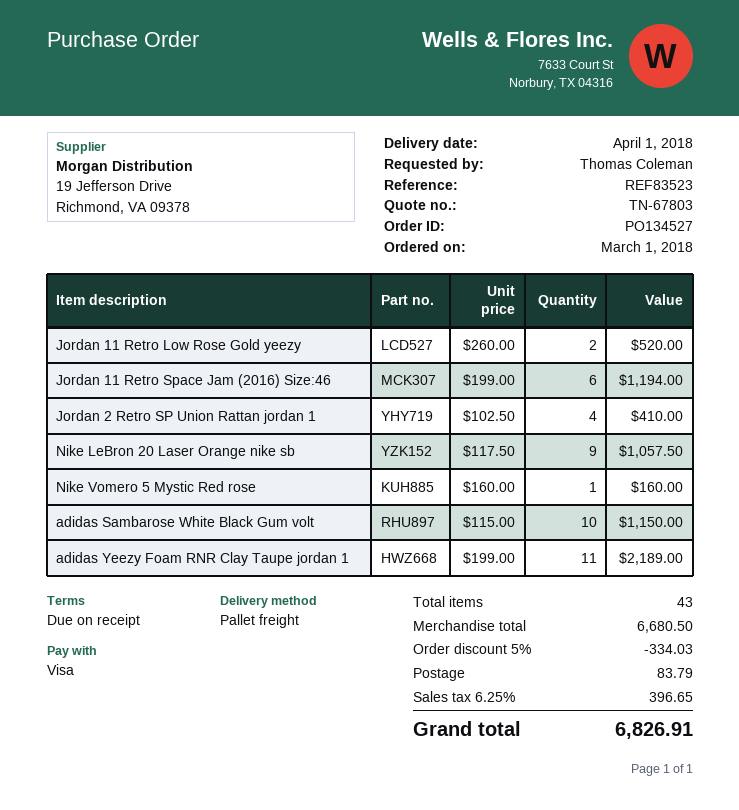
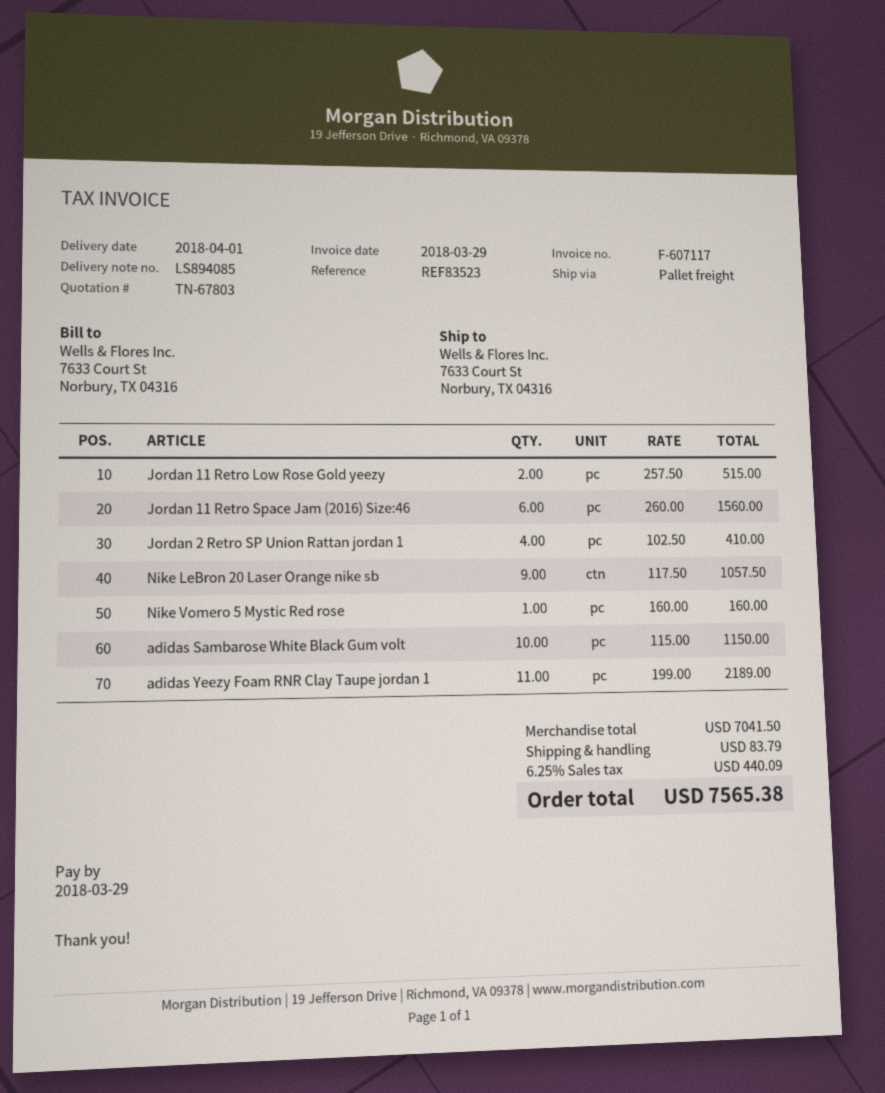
Jordan 11 Retro Low Rose Gold yeezy: 2 x 260.00 = 520.00 -> 2 x 257.50 = 515.00
Jordan 11 Retro Space Jam (2016) Size:46: 6 x 199.00 = 1194.00 -> 6 x 260.00 = 1560.00
subtotal: 6680.50 -> 7041.50
discount: 5% = 334.03 -> none
tax: 6.25% = 396.65 -> 6.25% = 440.09
total: 6826.91 -> 7565.38

